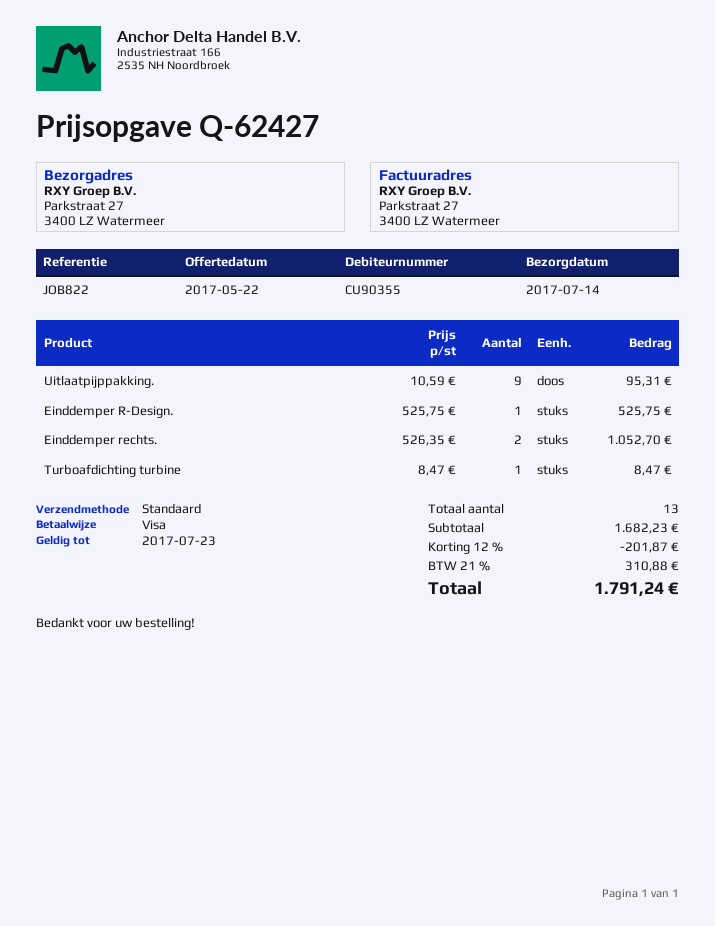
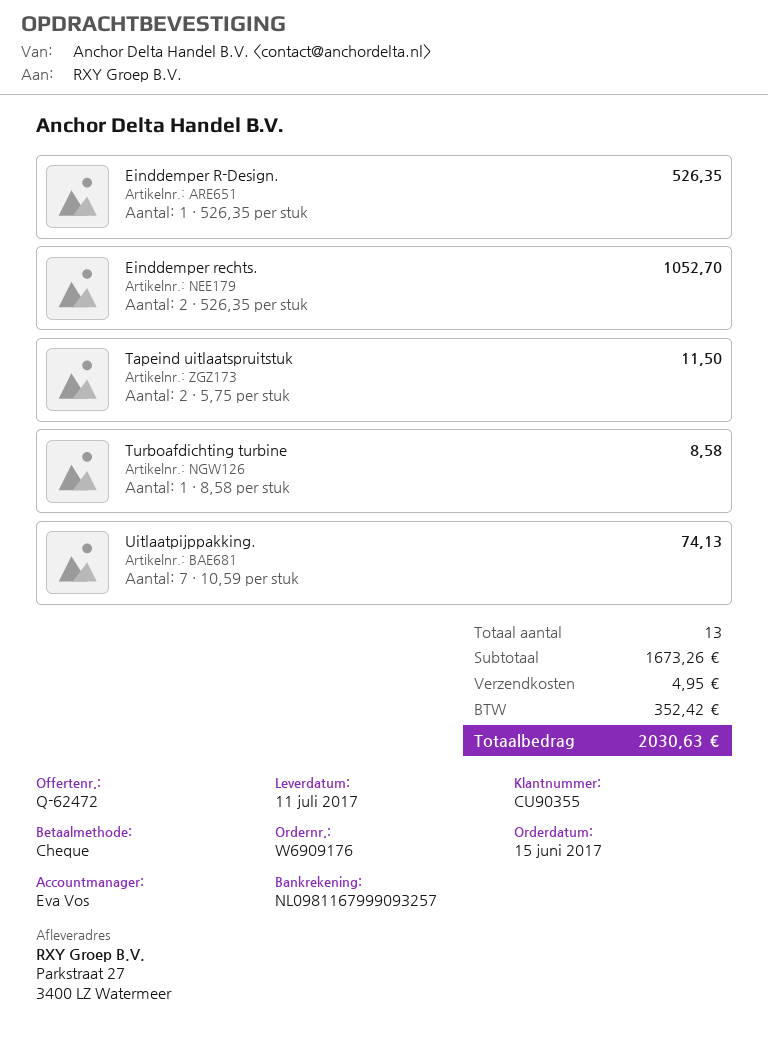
quote number: Q-62427 -> Q-62472
delivery date: 2017-07-14 -> 2017-07-11
payment method: Visa -> cheque
Uitlaatpijppakking.: 9 x 10.59 = 95.31 -> 7 x 10.59 = 74.13
Einddemper R-Design.: 1 x 525.75 = 525.75 -> 1 x 526.35 = 526.35
Turboafdichting turbine: 1 x 8.47 = 8.47 -> 1 x 8.58 = 8.58
Tapeind uitlaatspruitstuk: none -> 2 x 5.75 = 11.50
subtotal: 1682.23 -> 1673.26
discount: 12% = 201.87 -> none
shipping: none -> 4.95
tax: 310.88 -> 352.42
total: 1791.24 -> 2030.63

